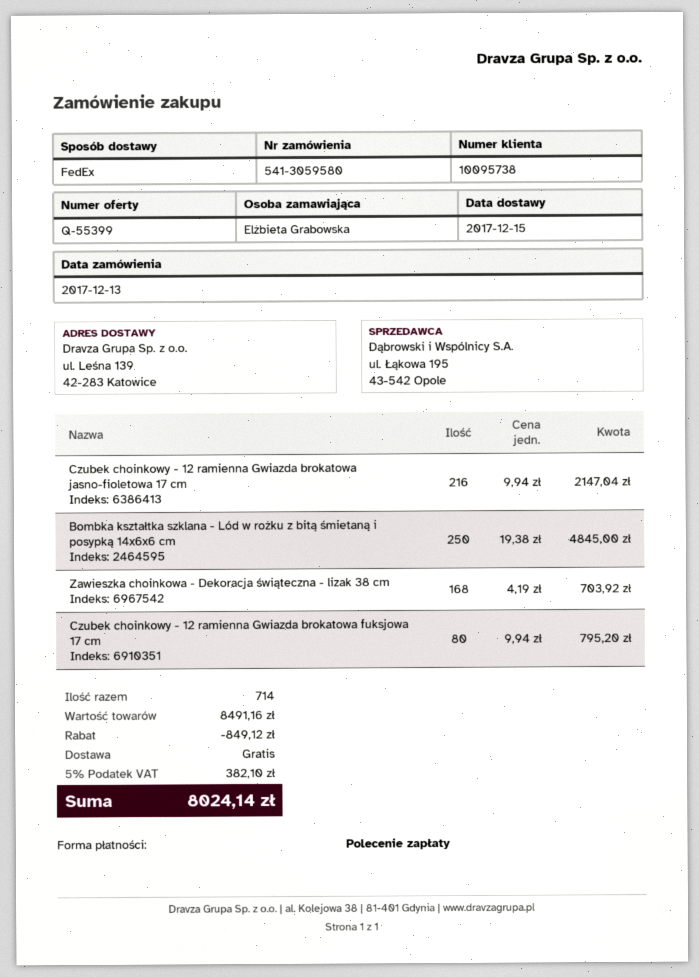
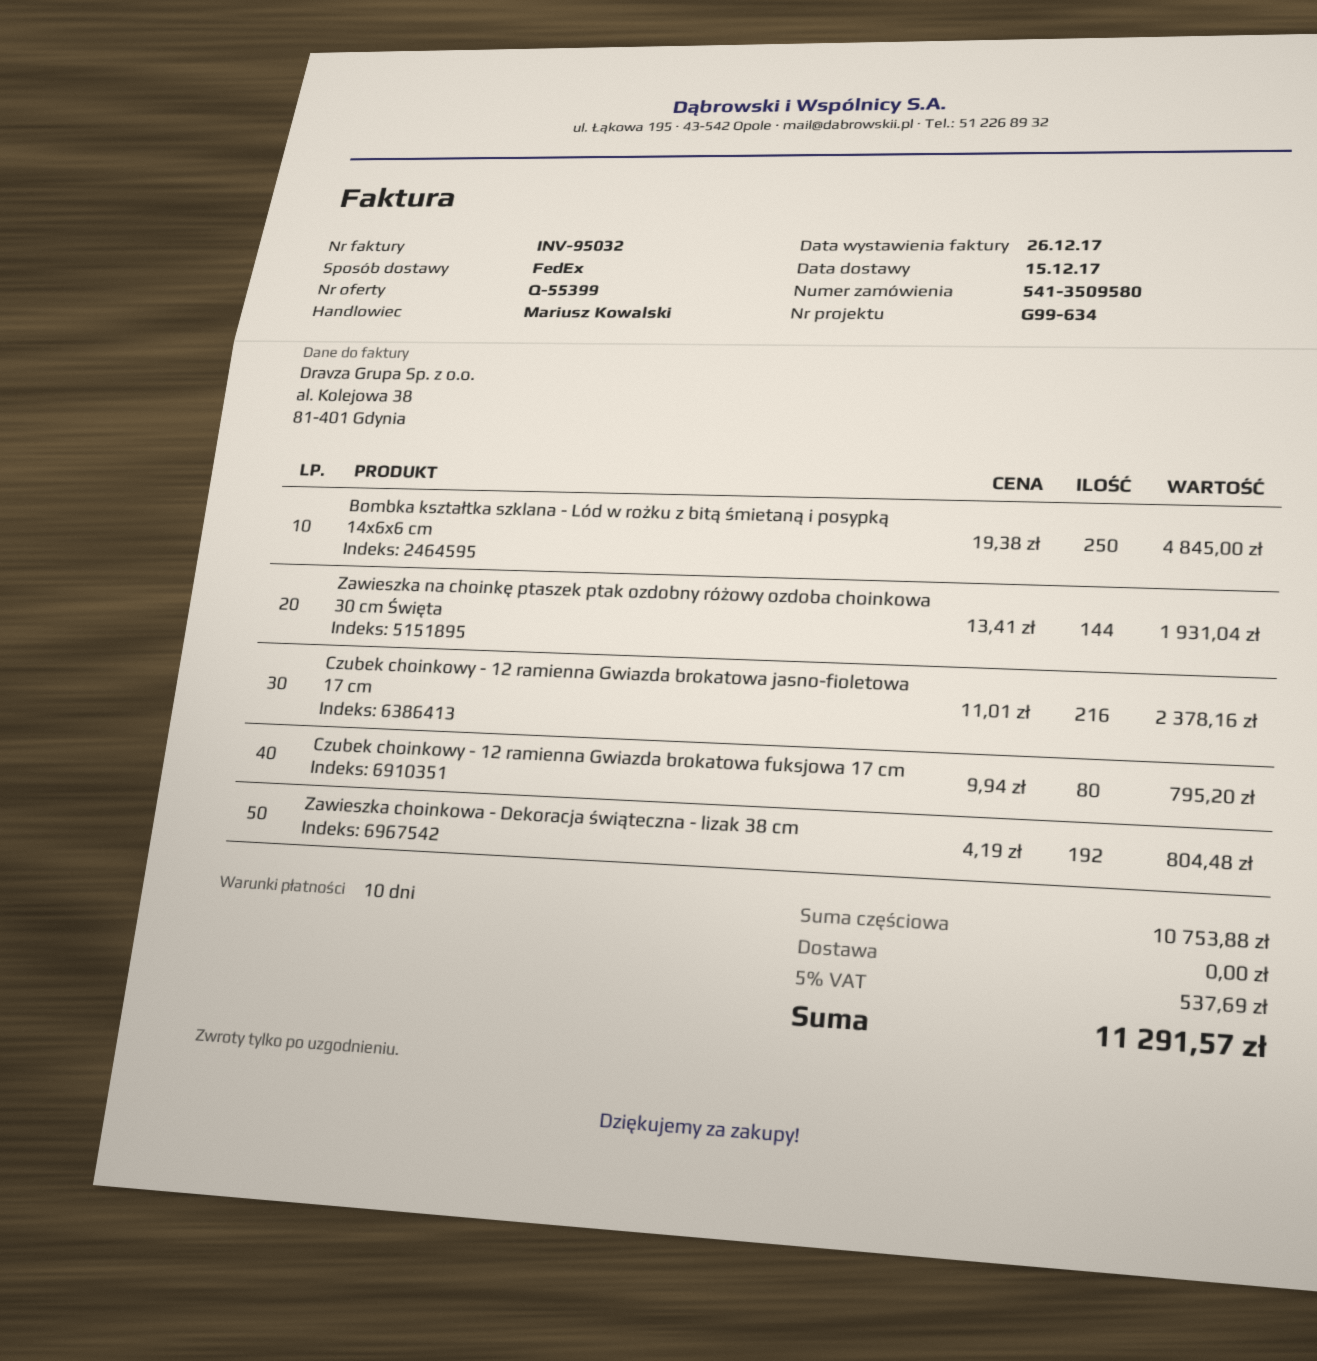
order number: 541-3059580 -> 541-3509580
Czubek choinkowy - 12 ramienna Gwiazda brokatowa jasno-fioletowa 17 cm: 216 x 9.94 = 2147.04 -> 216 x 11.01 = 2378.16
Zawieszka choinkowa - Dekoracja świąteczna - lizak 38 cm: 168 x 4.19 = 703.92 -> 192 x 4.19 = 804.48
Zawieszka na choinkę ptaszek ptak ozdobny różowy ozdoba choinkowa 30 cm Święta: none -> 144 x 13.41 = 1931.04
subtotal: 8491.16 -> 10753.88
discount: 849.12 -> none
tax: 5% = 382.10 -> 5% = 537.69
total: 8024.14 -> 11291.57

